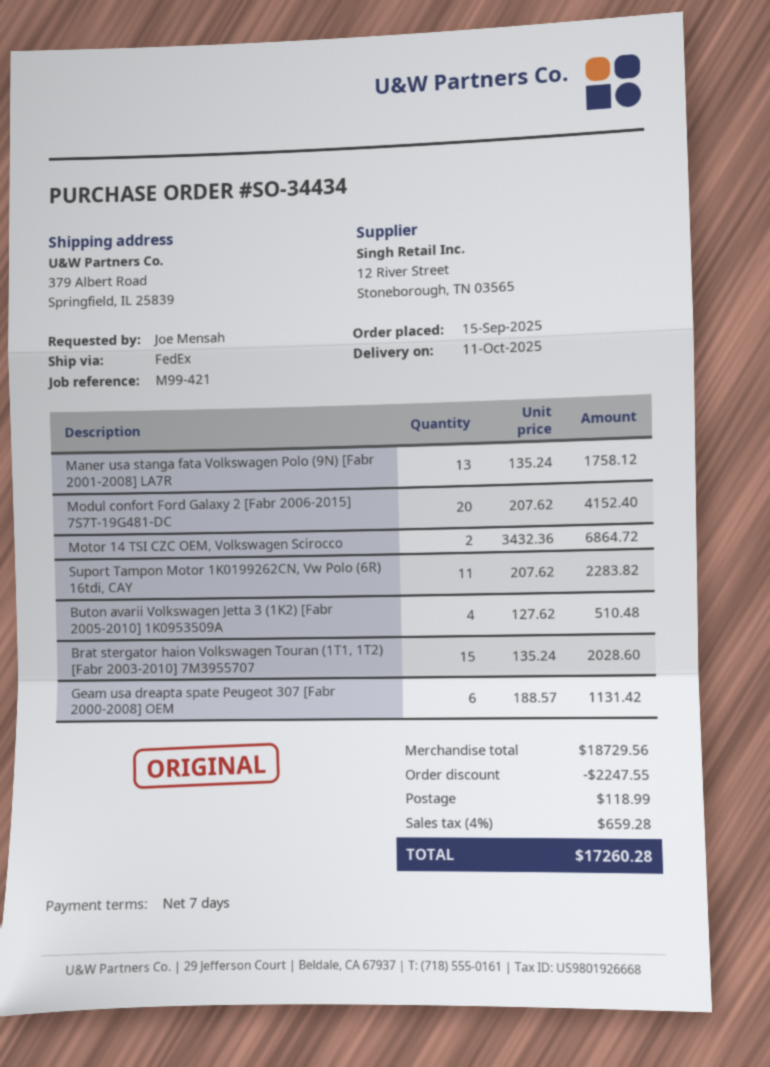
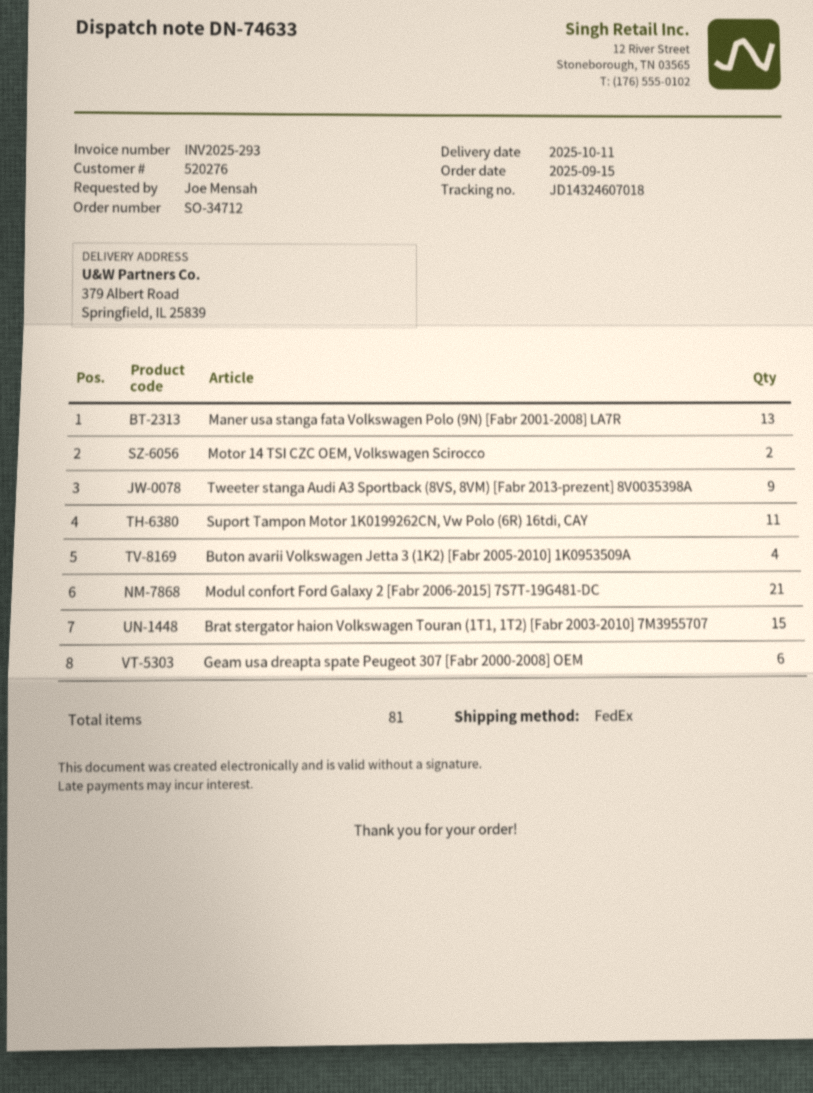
order number: SO-34434 -> SO-34712
Modul confort Ford Galaxy 2 [Fabr 2006-2015] 7S7T-19G481-DC: 20 -> 21
Tweeter stanga Audi A3 Sportback (8VS, 8VM) [Fabr 2013-prezent] 8V0035398A: none -> 9

